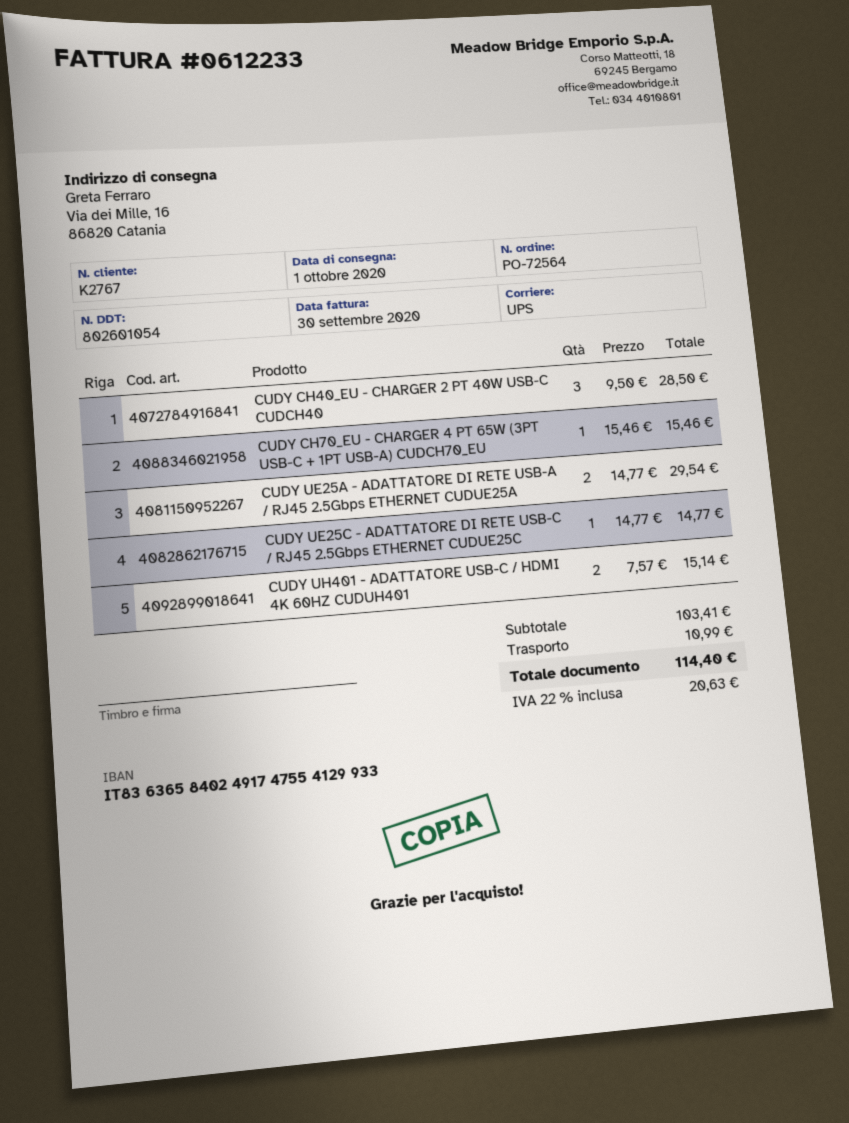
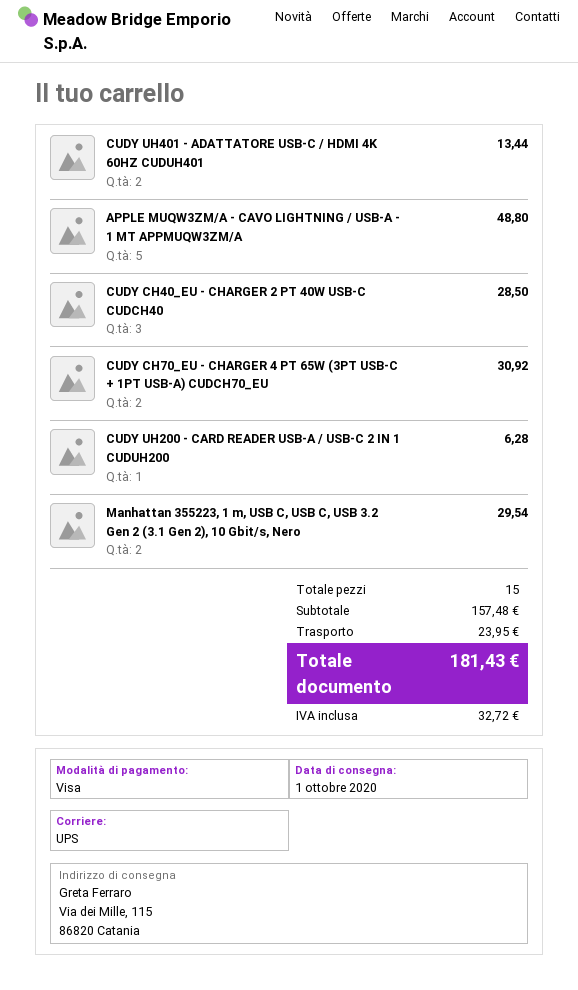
ship to: Via dei Mille, 16, 86820 Catania -> Via dei Mille, 115, 86820 Catania
CUDY CH70_EU - CHARGER 4 PT 65W (3PT USB-C + 1PT USB-A) CUDCH70_EU: 1 for 15.46 -> 2 for 30.92
CUDY UE25A - ADATTATORE DI RETE USB-A / RJ45 2.5Gbps ETHERNET CUDUE25A: 2 for 29.54 -> none
CUDY UE25C - ADATTATORE DI RETE USB-C / RJ45 2.5Gbps ETHERNET CUDUE25C: 1 for 14.77 -> none
CUDY UH401 - ADATTATORE USB-C / HDMI 4K 60HZ CUDUH401: 2 for 15.14 -> 2 for 13.44
APPLE MUQW3ZM/A - CAVO LIGHTNING / USB-A - 1 MT APPMUQW3ZM/A: none -> 5 for 48.80
CUDY UH200 - CARD READER USB-A / USB-C 2 IN 1 CUDUH200: none -> 1 for 6.28
Manhattan 355223, 1 m, USB C, USB C, USB 3.2 Gen 2 (3.1 Gen 2), 10 Gbit/s, Nero: none -> 2 for 29.54
subtotal: 103.41 -> 157.48
shipping: 10.99 -> 23.95
tax: 20.63 -> 32.72
total: 114.40 -> 181.43

